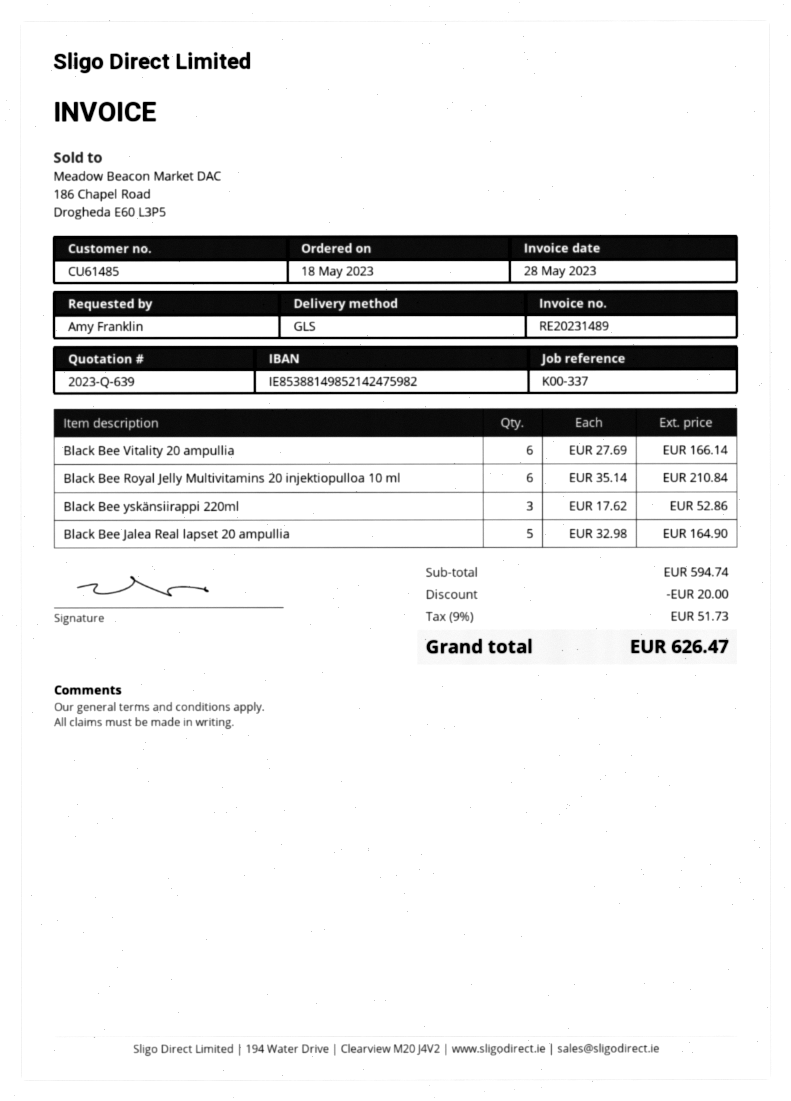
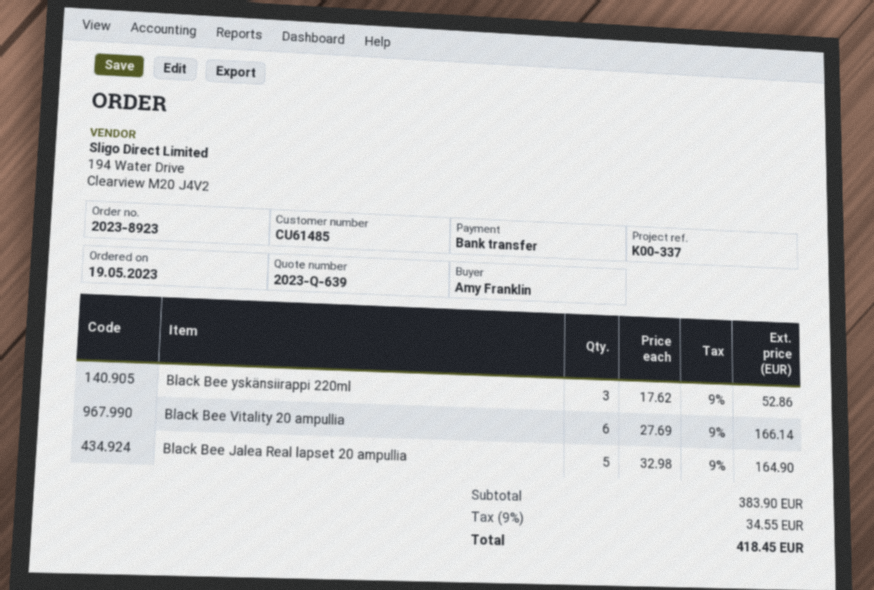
order date: 2023-05-18 -> 2023-05-19
Black Bee Royal Jelly Multivitamins 20 injektiopulloa 10 ml: 6 x 35.14 = 210.84 -> none
subtotal: 594.74 -> 383.90
discount: 20.00 -> none
tax: 9% = 51.73 -> 9% = 34.55
total: 626.47 -> 418.45

